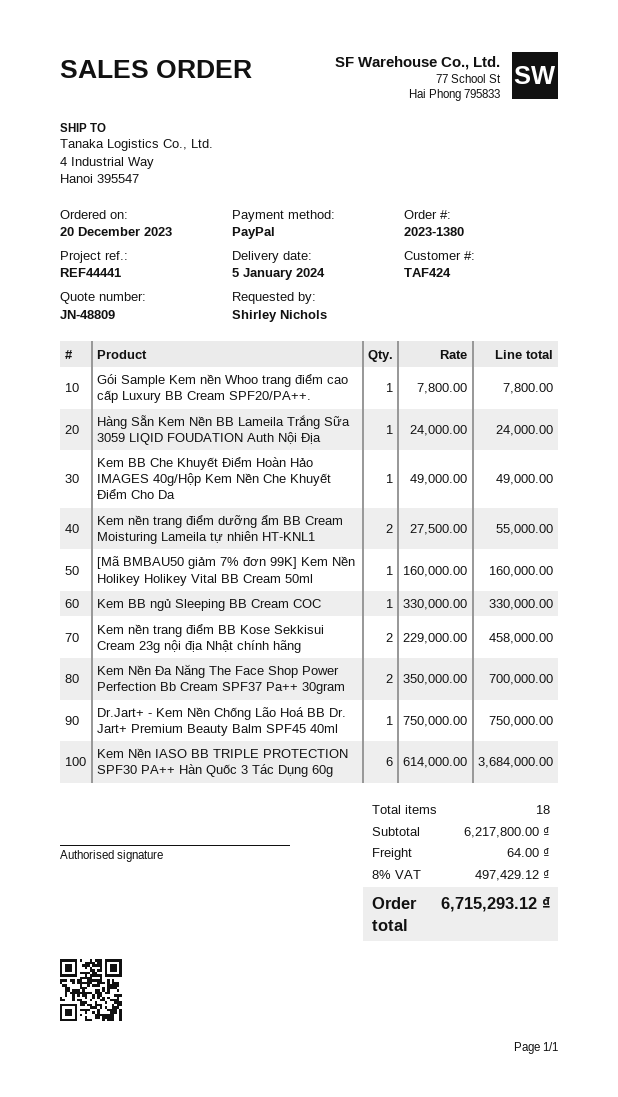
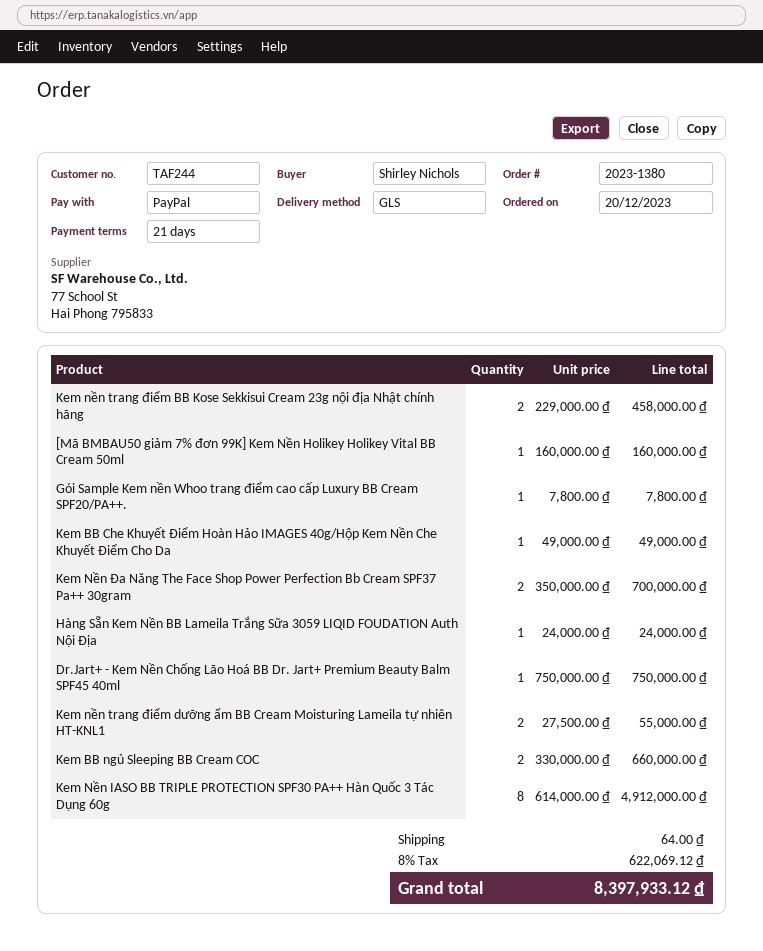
customer number: TAF424 -> TAF244
Kem BB ngủ Sleeping BB Cream COC: 1 x 330000.00 = 330000.00 -> 2 x 330000.00 = 660000.00
Kem Nền IASO BB TRIPLE PROTECTION SPF30 PA++ Hàn Quốc 3 Tác Dụng 60g: 6 x 614000.00 = 3684000.00 -> 8 x 614000.00 = 4912000.00
tax: 8% = 497429.12 -> 8% = 622069.12
total: 6715293.12 -> 8397933.12

